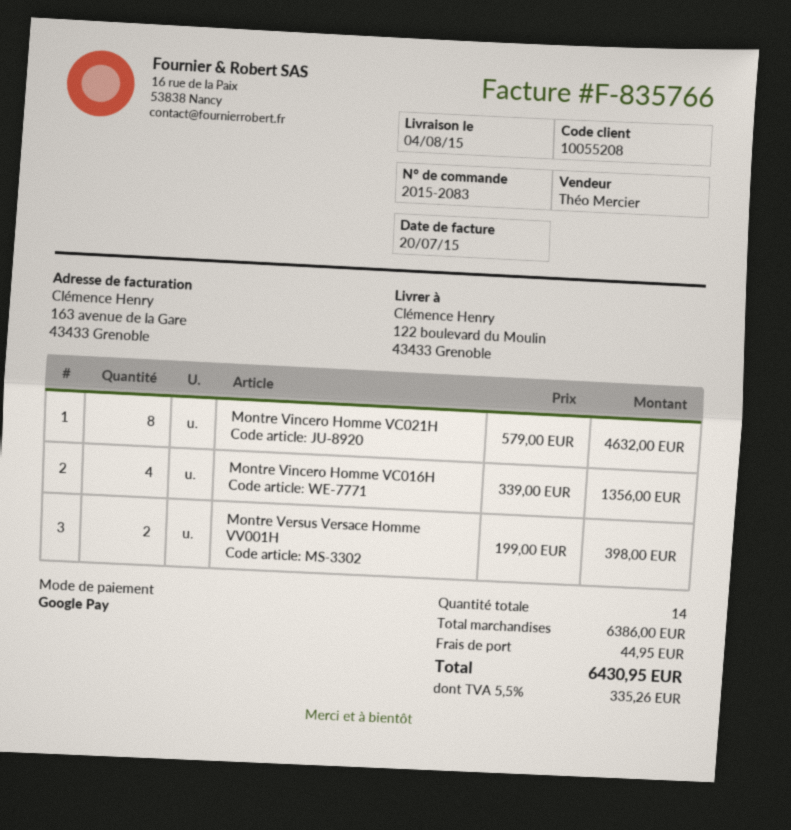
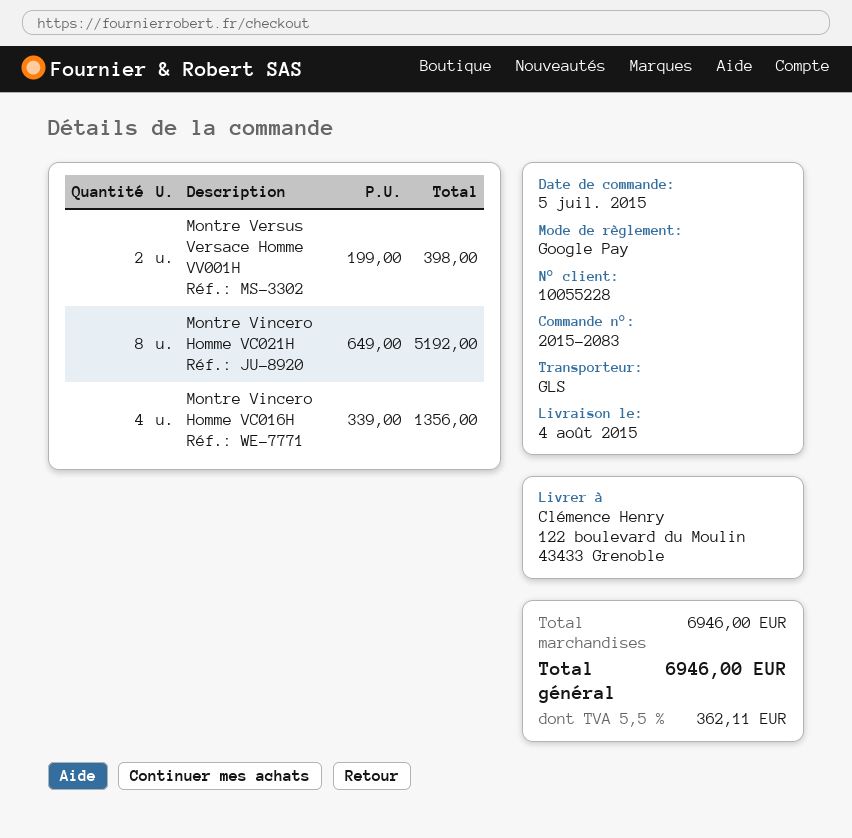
customer number: 10055208 -> 10055228
Montre Vincero Homme VC021H: 8 x 579.00 = 4632.00 -> 8 x 649.00 = 5192.00
subtotal: 6386.00 -> 6946.00
shipping: 44.95 -> none
tax: 5.5% = 335.26 -> 5.5% = 362.11
total: 6430.95 -> 6946.00

